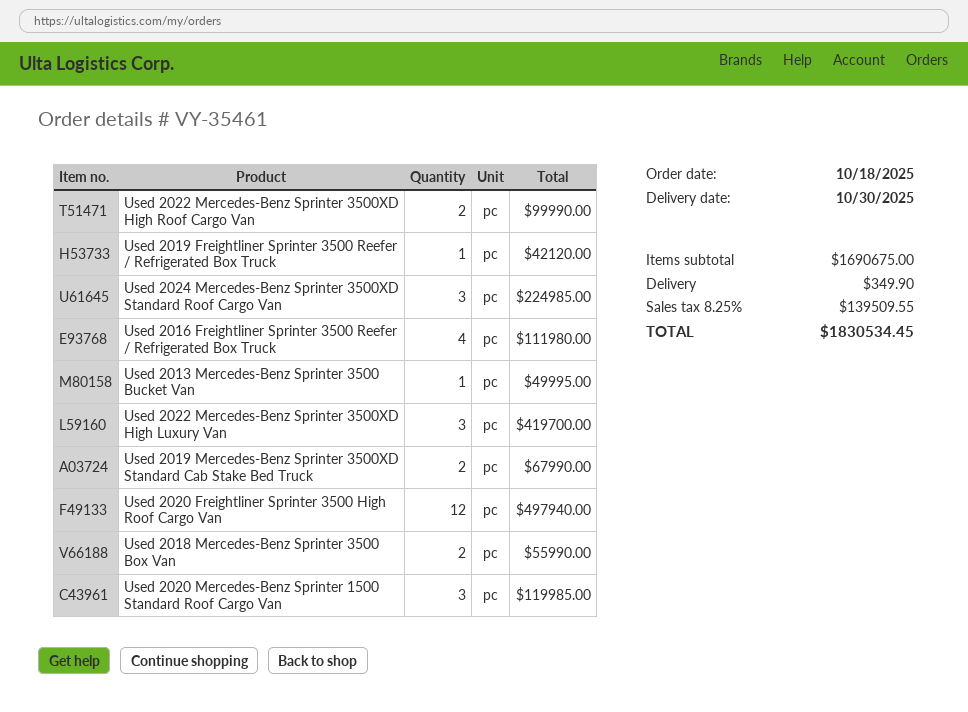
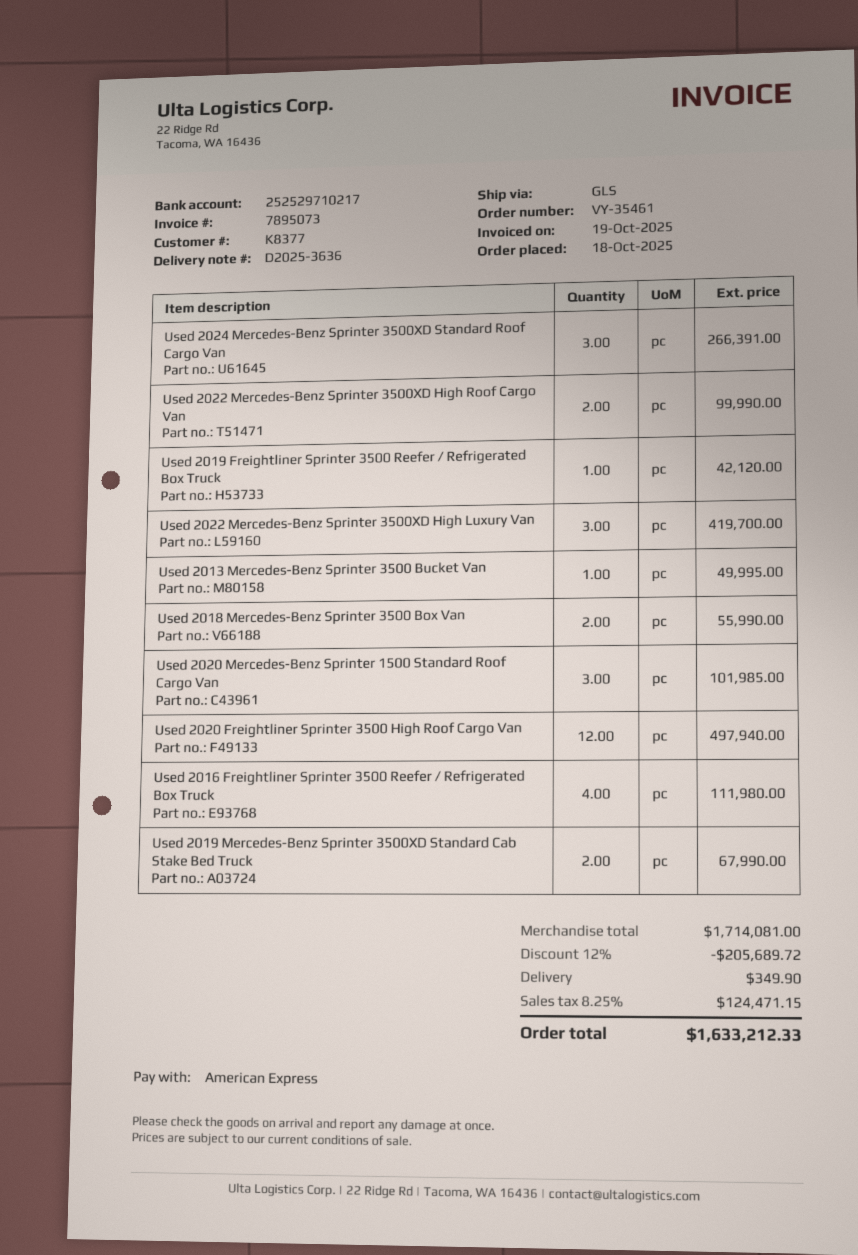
Used 2024 Mercedes-Benz Sprinter 3500XD Standard Roof Cargo Van: 3 for 224985.00 -> 3 for 266391.00
Used 2020 Mercedes-Benz Sprinter 1500 Standard Roof Cargo Van: 3 for 119985.00 -> 3 for 101985.00
subtotal: 1690675.00 -> 1714081.00
discount: none -> 12% = 205689.72
tax: 8.25% = 139509.55 -> 8.25% = 124471.15
total: 1830534.45 -> 1633212.33

